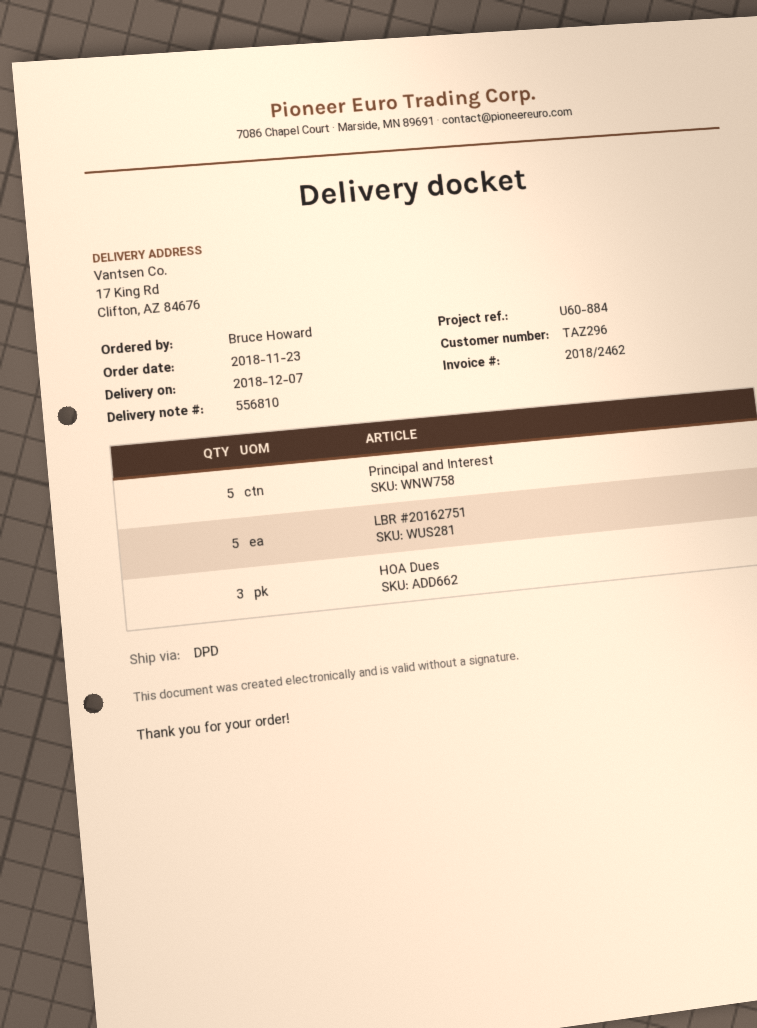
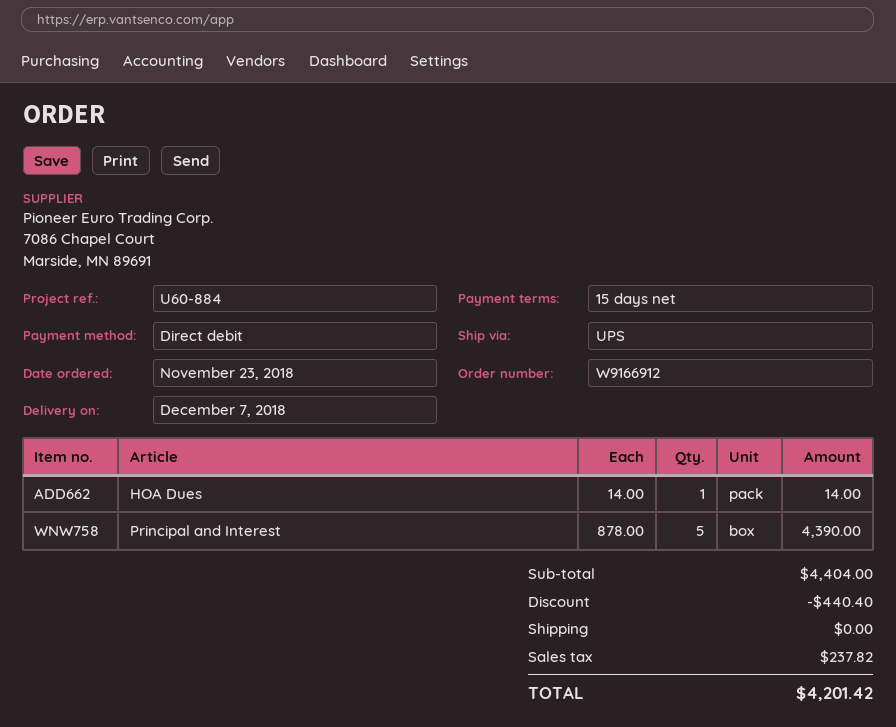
shipping method: DPD -> UPS
LBR #20162751: 5 -> none
HOA Dues: 3 -> 1

